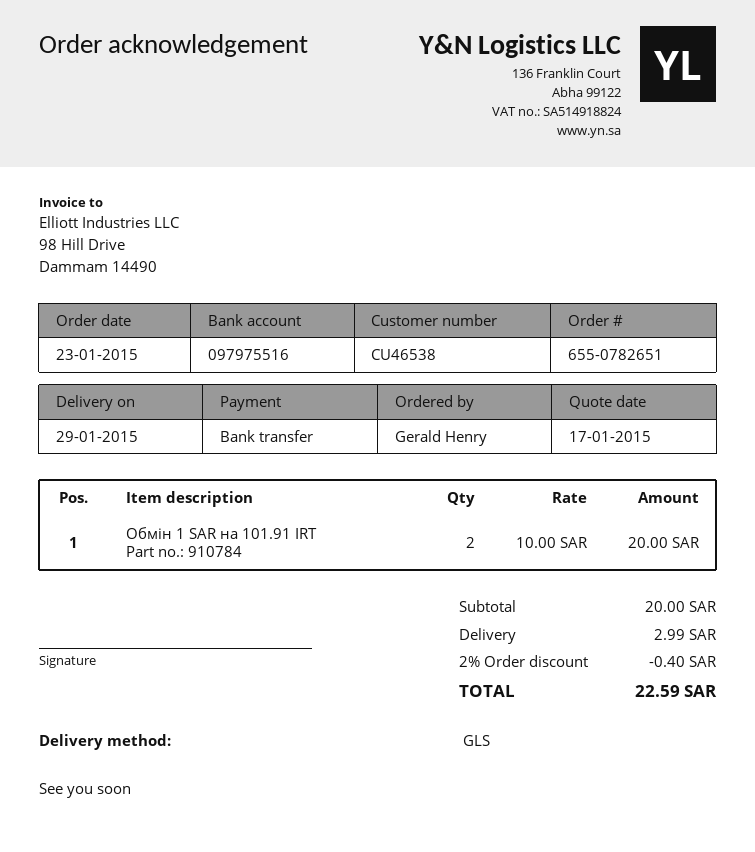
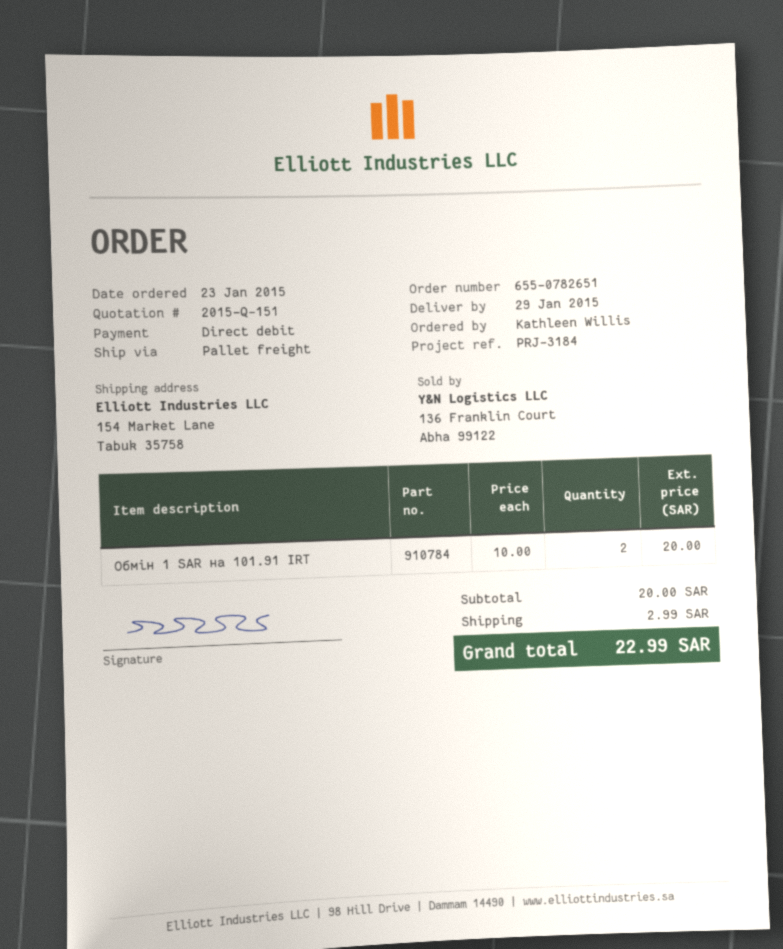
ordered by: Gerald Henry -> Kathleen Willis
payment method: bank transfer -> direct debit
shipping method: GLS -> pallet freight
discount: 2% = 0.40 -> none
total: 22.59 -> 22.99

